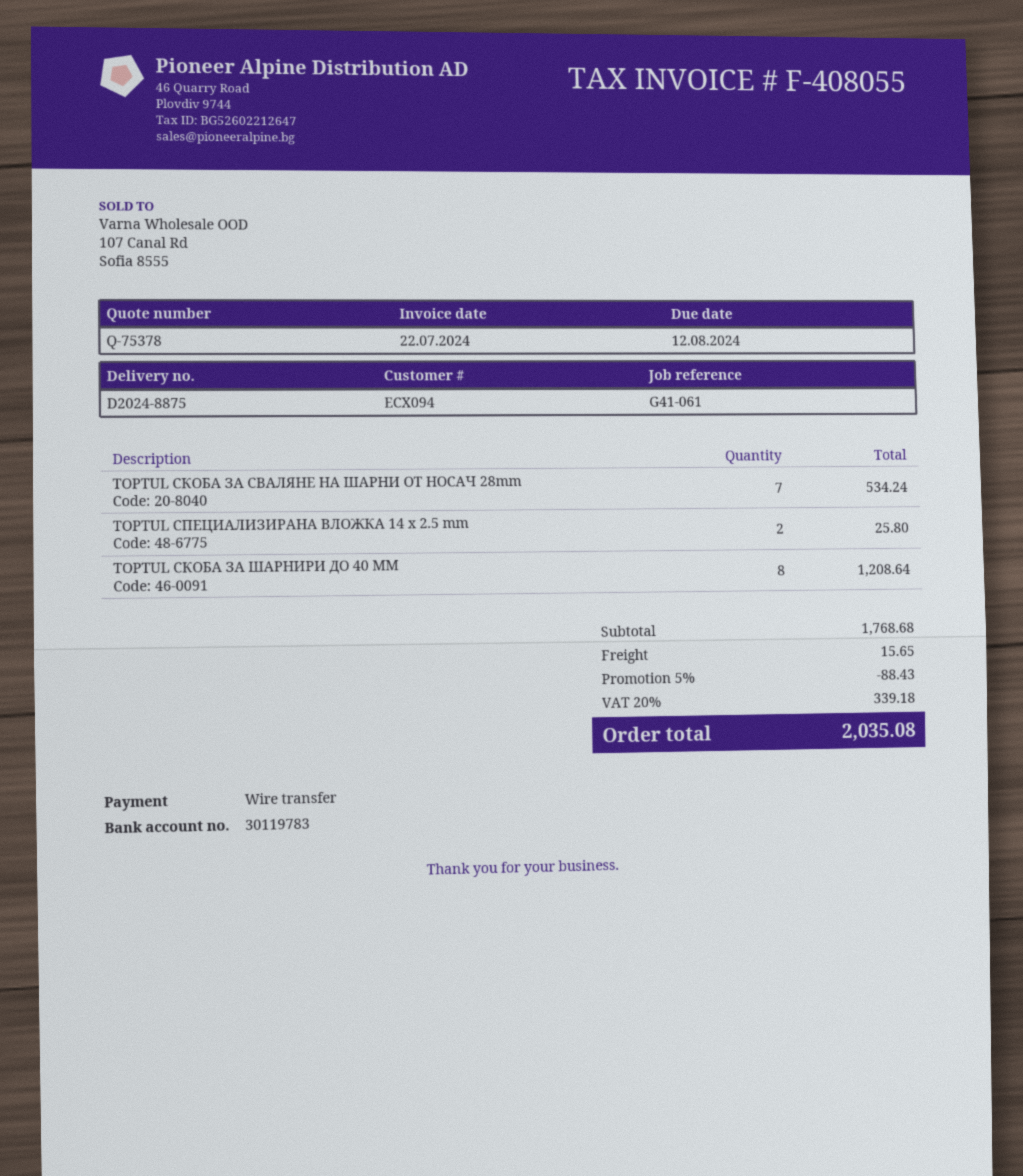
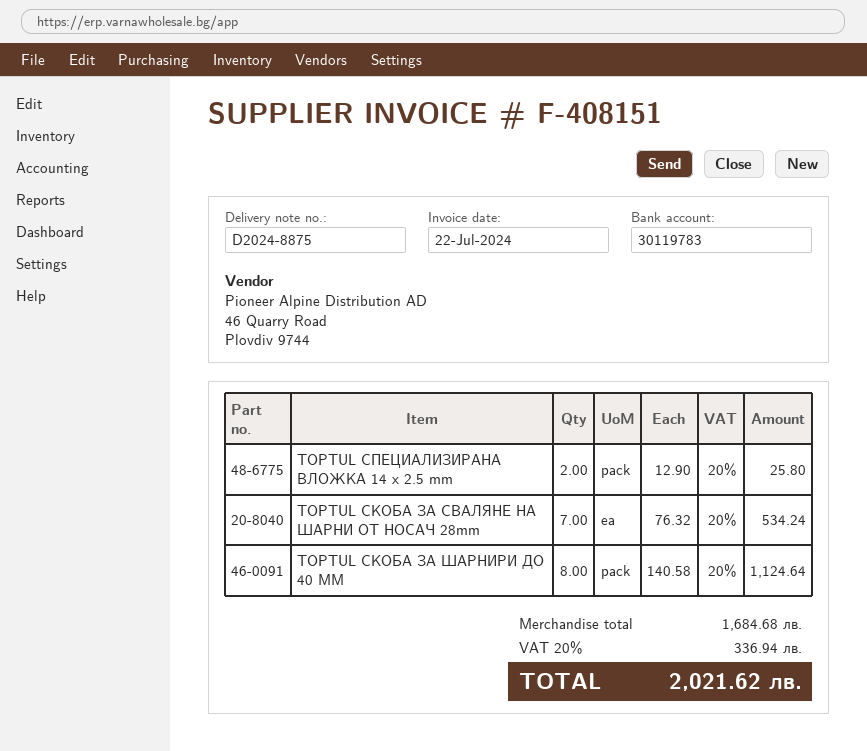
invoice number: F-408055 -> F-408151
TOPTUL СКОБА ЗА ШАРНИРИ ДО 40 ММ: 8 for 1208.64 -> 8 for 1124.64
subtotal: 1768.68 -> 1684.68
discount: 5% = 88.43 -> none
shipping: 15.65 -> none
tax: 20% = 339.18 -> 20% = 336.94
total: 2035.08 -> 2021.62

